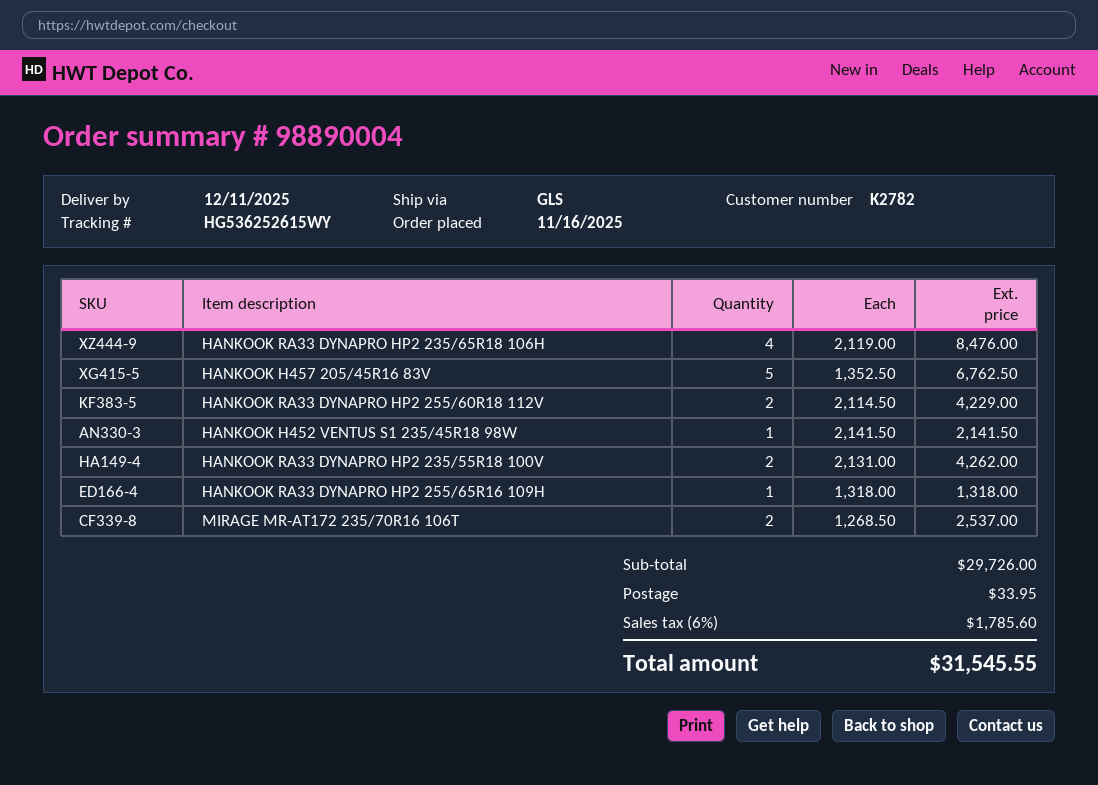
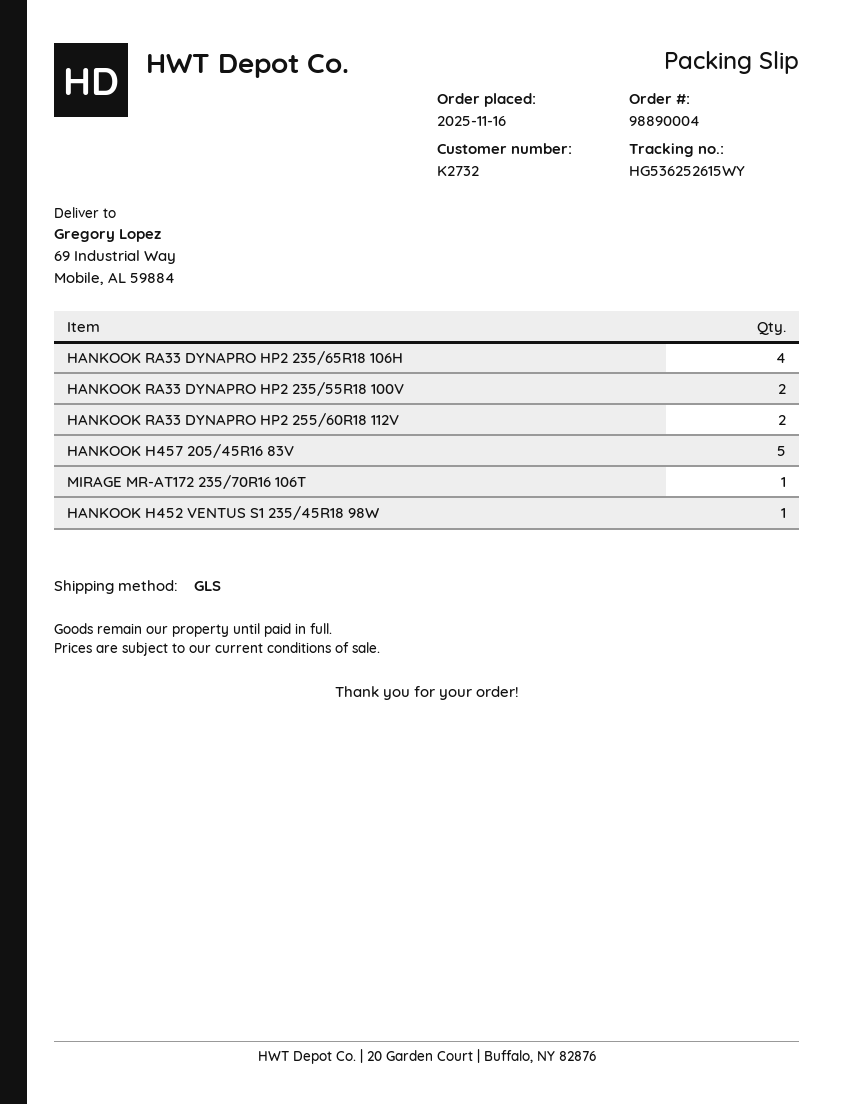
customer number: K2782 -> K2732
HANKOOK RA33 DYNAPRO HP2 255/65R16 109H: 1 -> none
MIRAGE MR-AT172 235/70R16 106T: 2 -> 1

